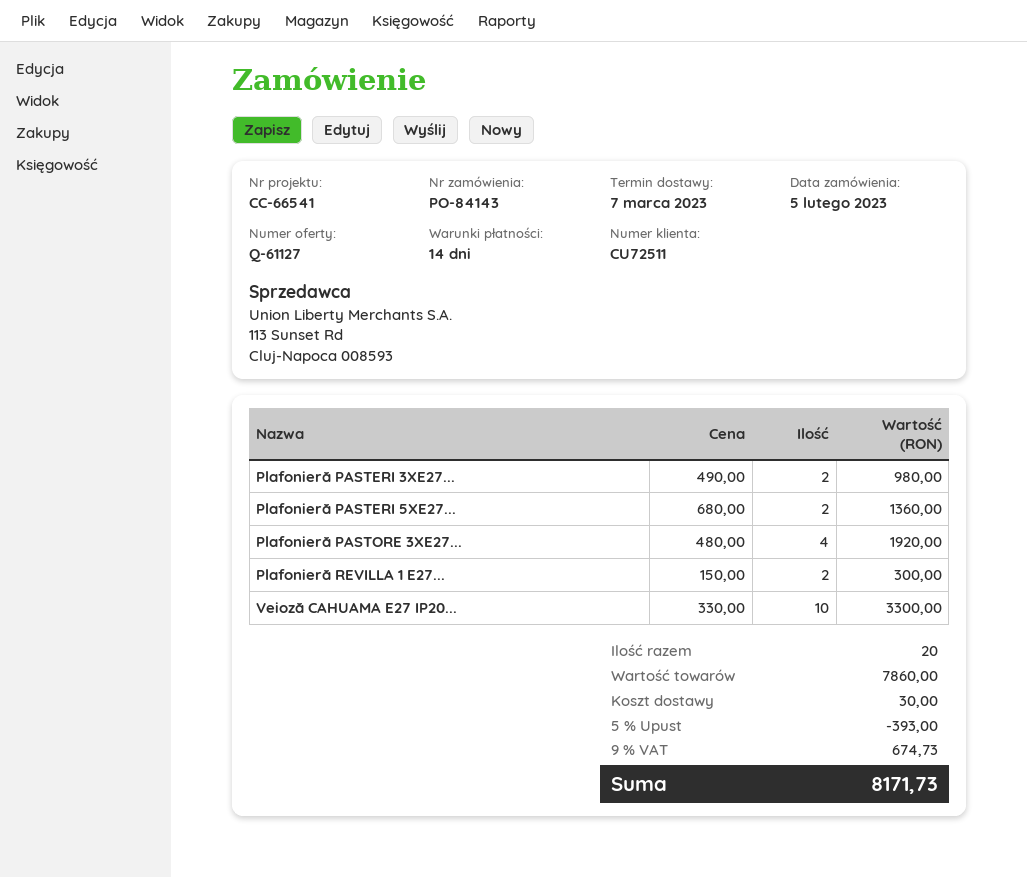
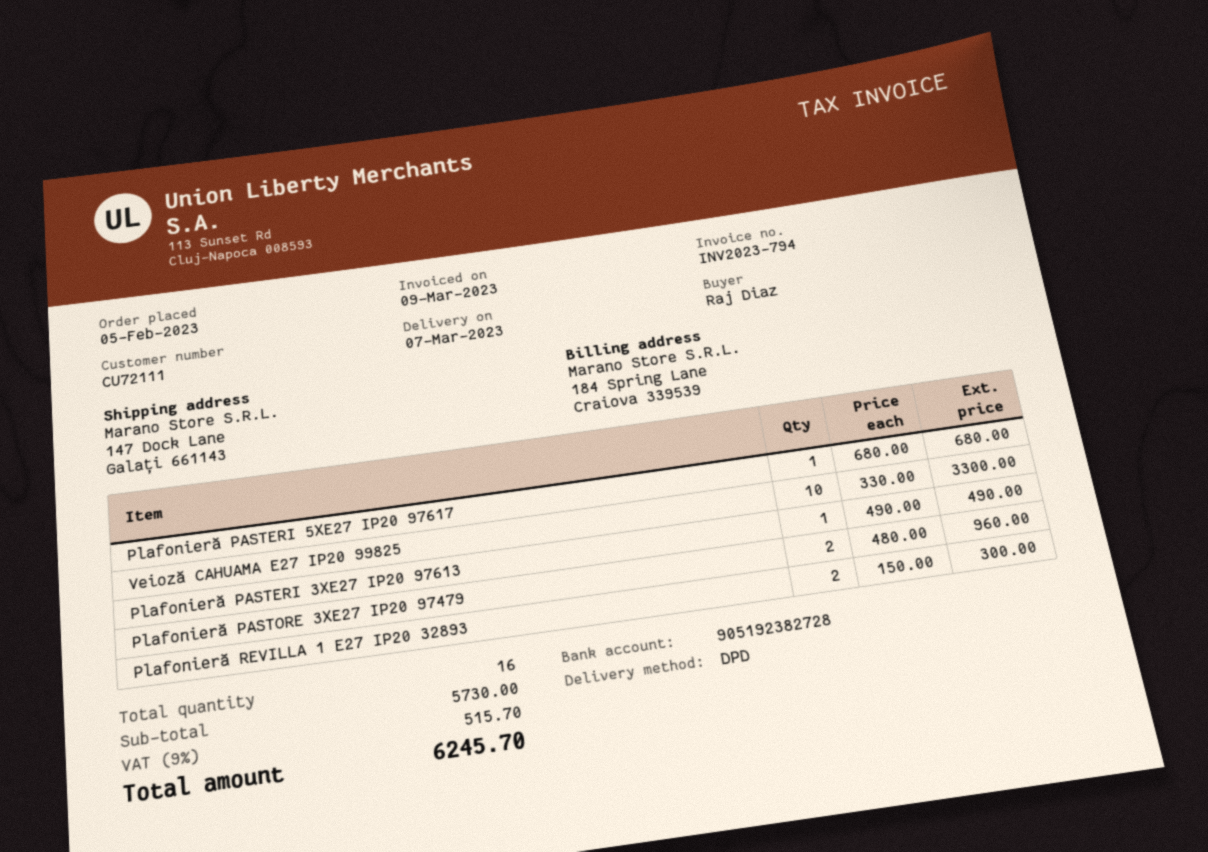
customer number: CU72511 -> CU72111
Plafonieră PASTERI 3XE27...: 2 x 490.00 = 980.00 -> 1 x 490.00 = 490.00
Plafonieră PASTERI 5XE27...: 2 x 680.00 = 1360.00 -> 1 x 680.00 = 680.00
Plafonieră PASTORE 3XE27...: 4 x 480.00 = 1920.00 -> 2 x 480.00 = 960.00
total quantity: 20 -> 16
subtotal: 7860.00 -> 5730.00
discount: 5% = 393.00 -> none
shipping: 30.00 -> none
tax: 9% = 674.73 -> 9% = 515.70
total: 8171.73 -> 6245.70

